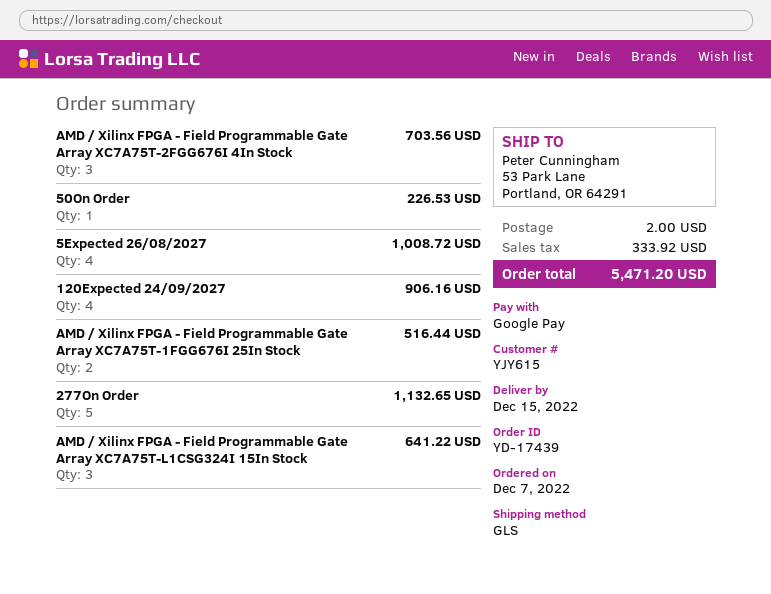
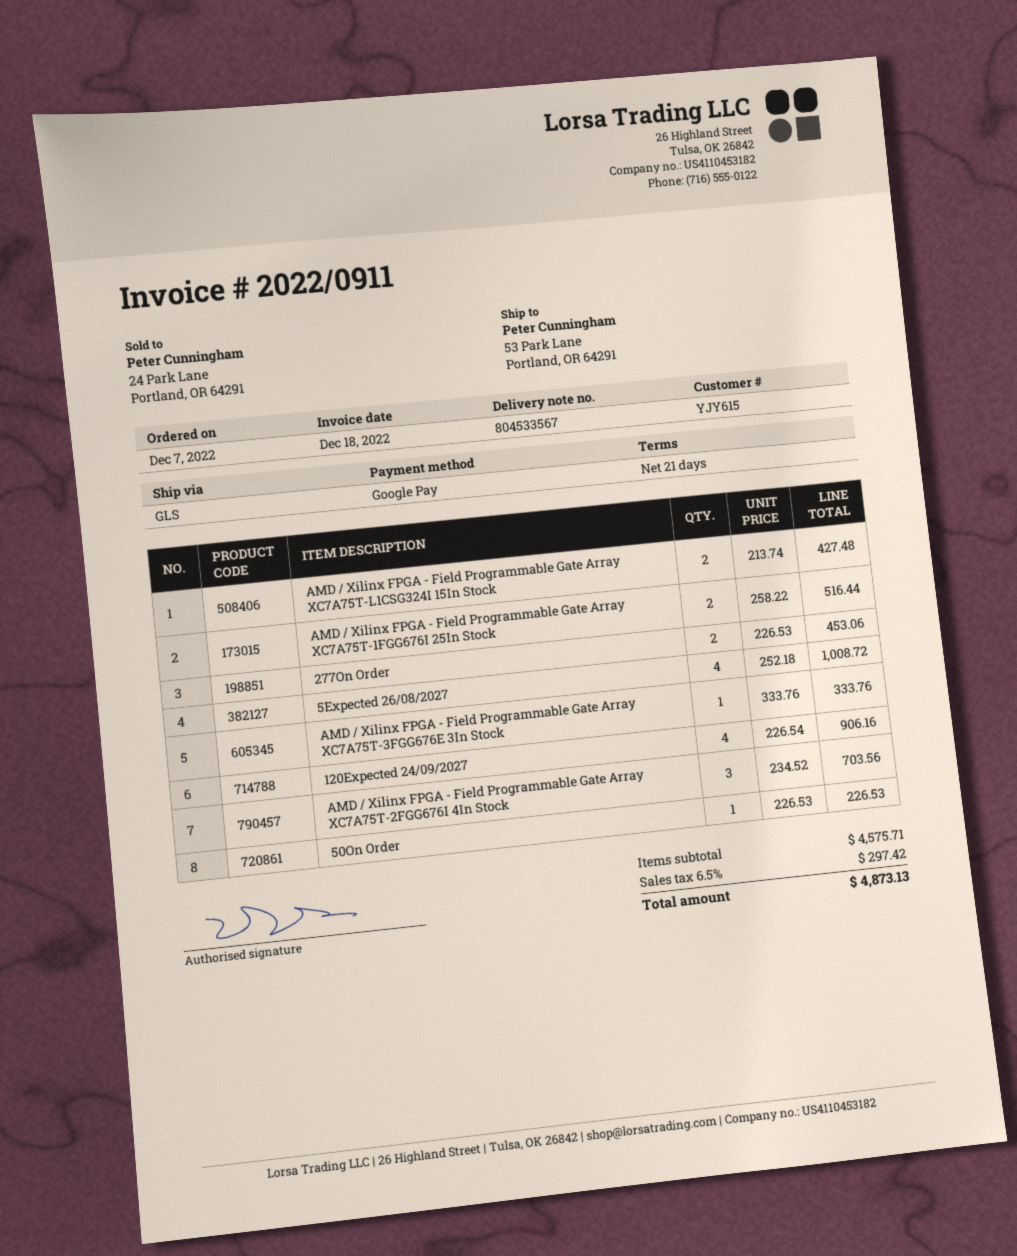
277On Order: 5 for 1132.65 -> 2 for 453.06
AMD / Xilinx FPGA - Field Programmable Gate Array XC7A75T-L1CSG324I 15In Stock: 3 for 641.22 -> 2 for 427.48
AMD / Xilinx FPGA - Field Programmable Gate Array XC7A75T-3FGG676E 3In Stock: none -> 1 for 333.76
shipping: 2.00 -> none
tax: 333.92 -> 297.42
total: 5471.20 -> 4873.13

